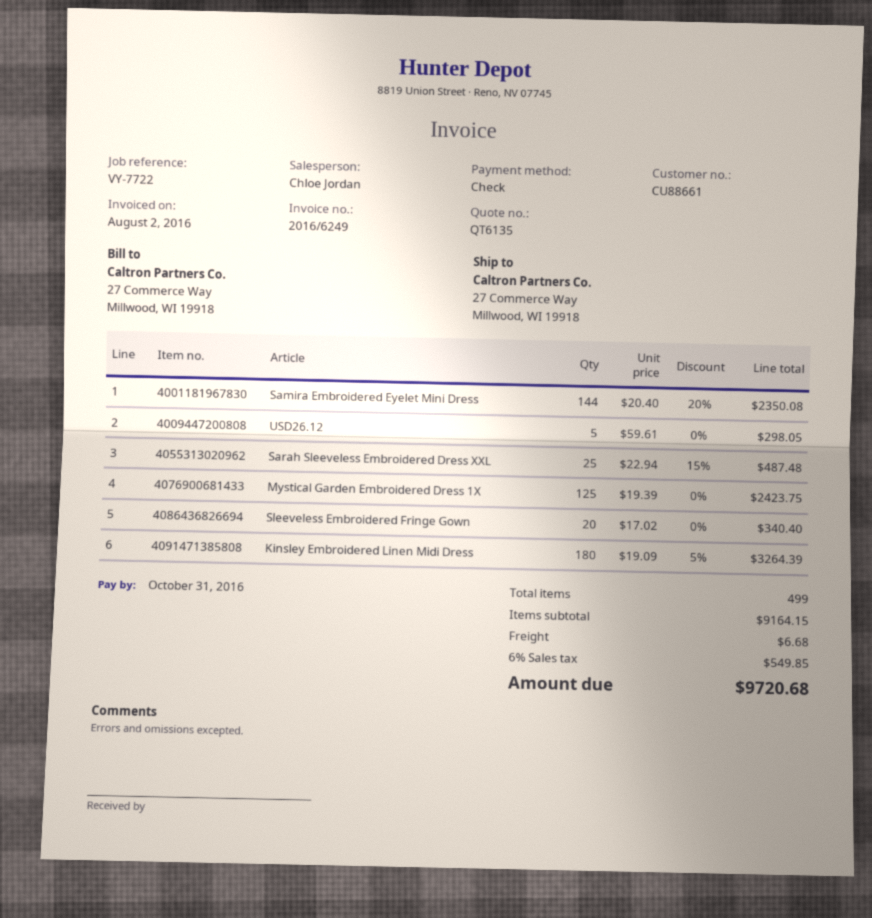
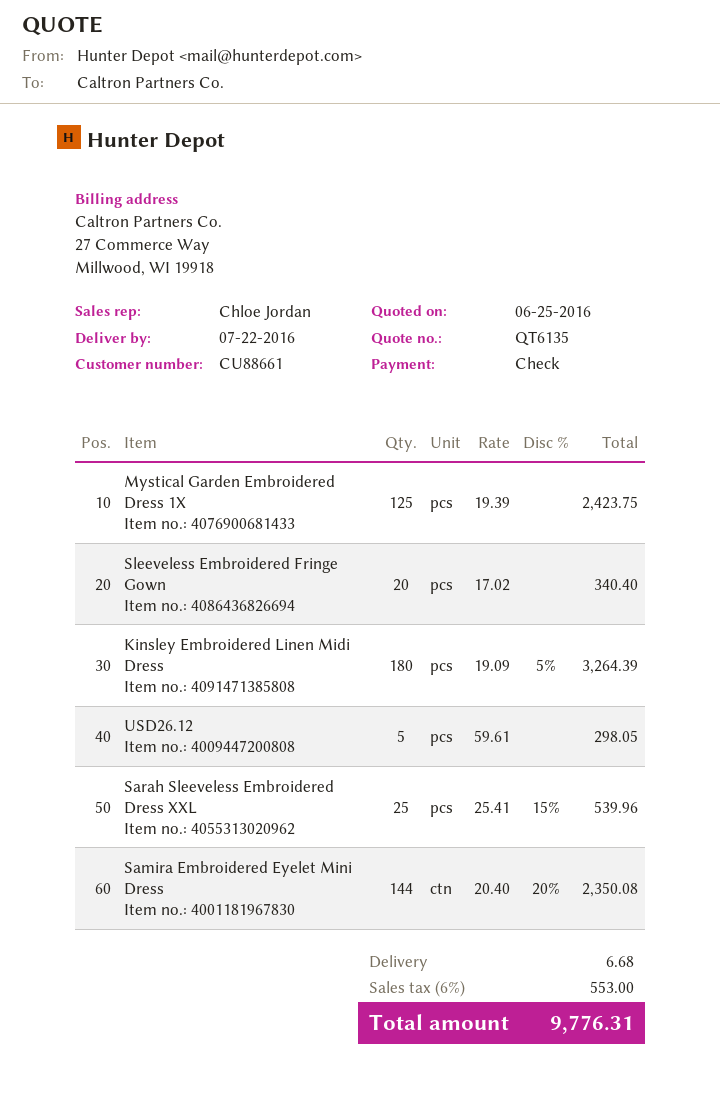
Sarah Sleeveless Embroidered Dress XXL: 25 x 22.94 - 15% = 487.48 -> 25 x 25.41 - 15% = 539.96
tax: 6% = 549.85 -> 6% = 553.00
total: 9720.68 -> 9776.31

